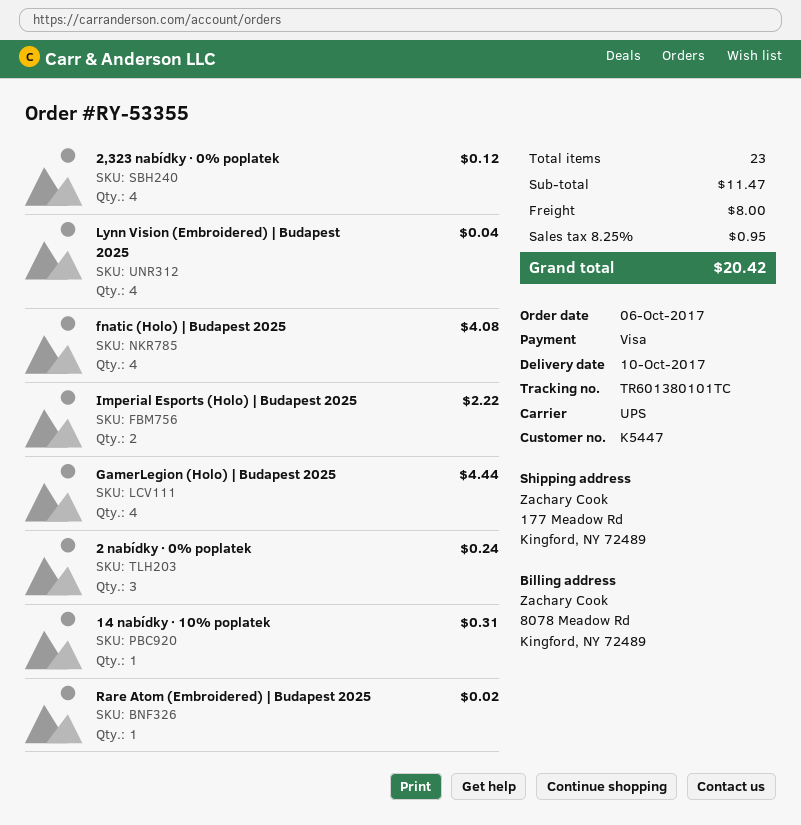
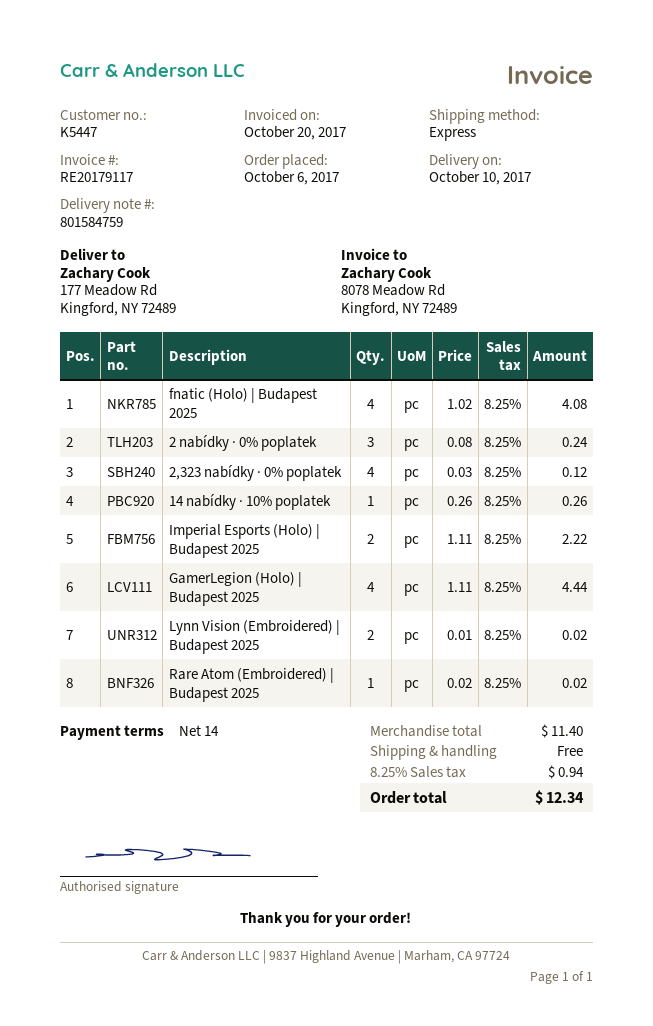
shipping method: UPS -> express
Lynn Vision (Embroidered) | Budapest 2025: 4 for 0.04 -> 2 for 0.02
14 nabídky · 10% poplatek: 1 for 0.31 -> 1 for 0.26
subtotal: 11.47 -> 11.40
shipping: 8.00 -> 0.00
tax: 8.25% = 0.95 -> 8.25% = 0.94
total: 20.42 -> 12.34

